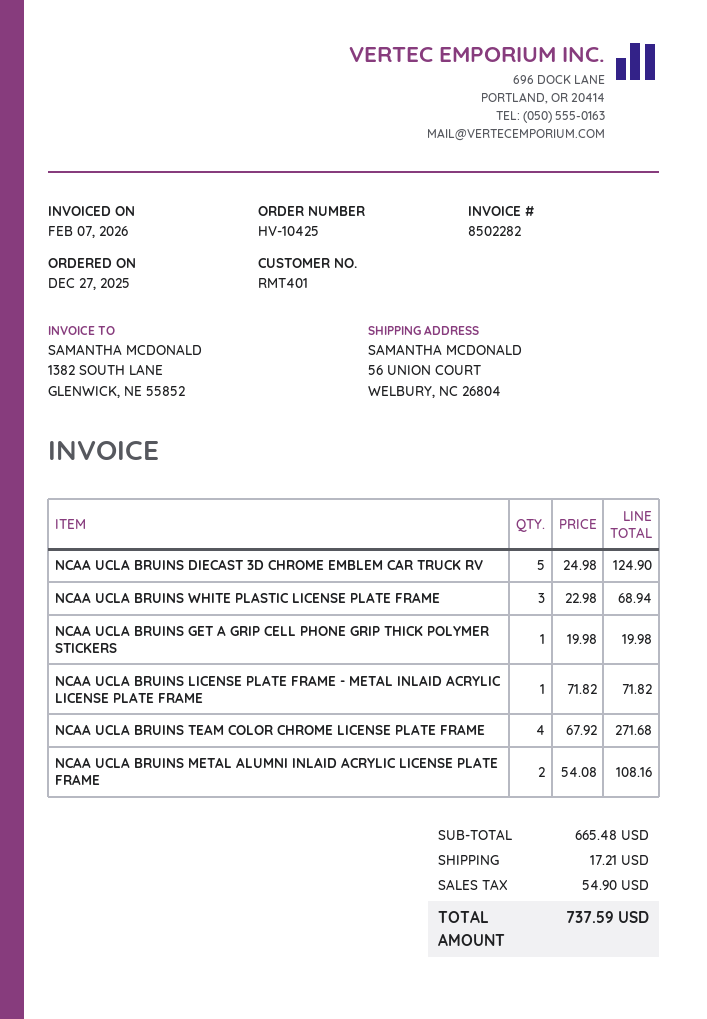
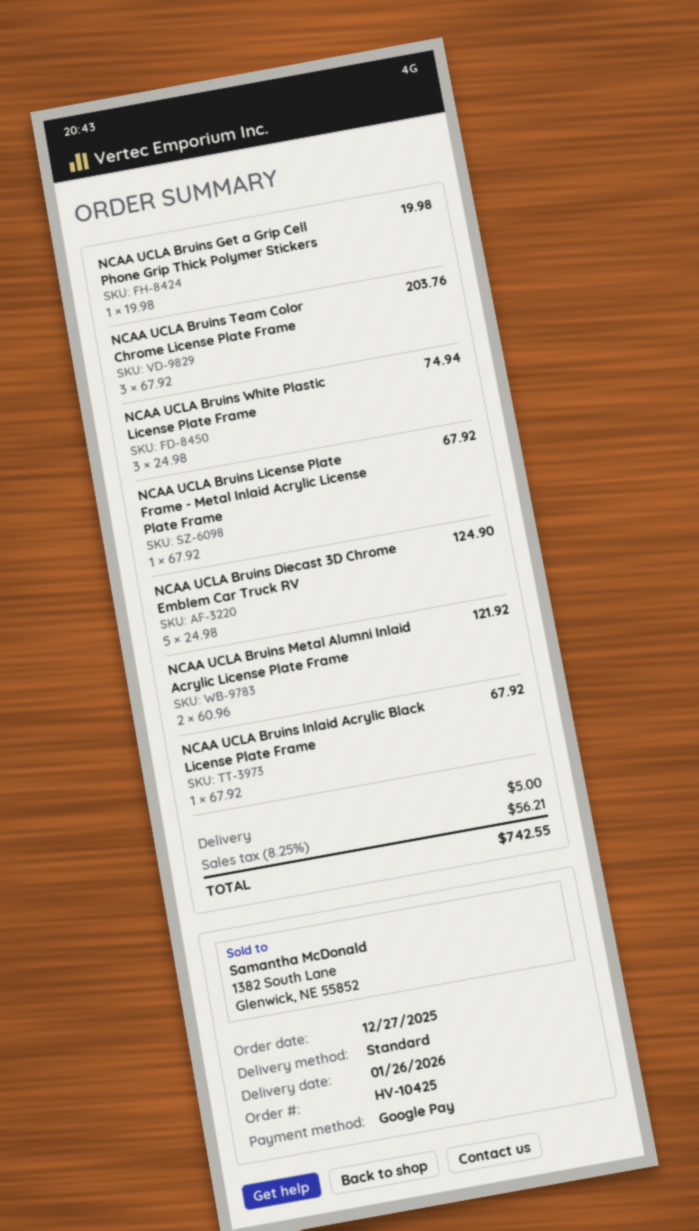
NCAA UCLA BRUINS WHITE PLASTIC LICENSE PLATE FRAME: 3 x 22.98 = 68.94 -> 3 x 24.98 = 74.94
NCAA UCLA BRUINS LICENSE PLATE FRAME - METAL INLAID ACRYLIC LICENSE PLATE FRAME: 1 x 71.82 = 71.82 -> 1 x 67.92 = 67.92
NCAA UCLA BRUINS TEAM COLOR CHROME LICENSE PLATE FRAME: 4 x 67.92 = 271.68 -> 3 x 67.92 = 203.76
NCAA UCLA BRUINS METAL ALUMNI INLAID ACRYLIC LICENSE PLATE FRAME: 2 x 54.08 = 108.16 -> 2 x 60.96 = 121.92
NCAA UCLA Bruins Inlaid Acrylic Black License Plate Frame: none -> 1 x 67.92 = 67.92
shipping: 17.21 -> 5.00
tax: 54.90 -> 56.21
total: 737.59 -> 742.55

